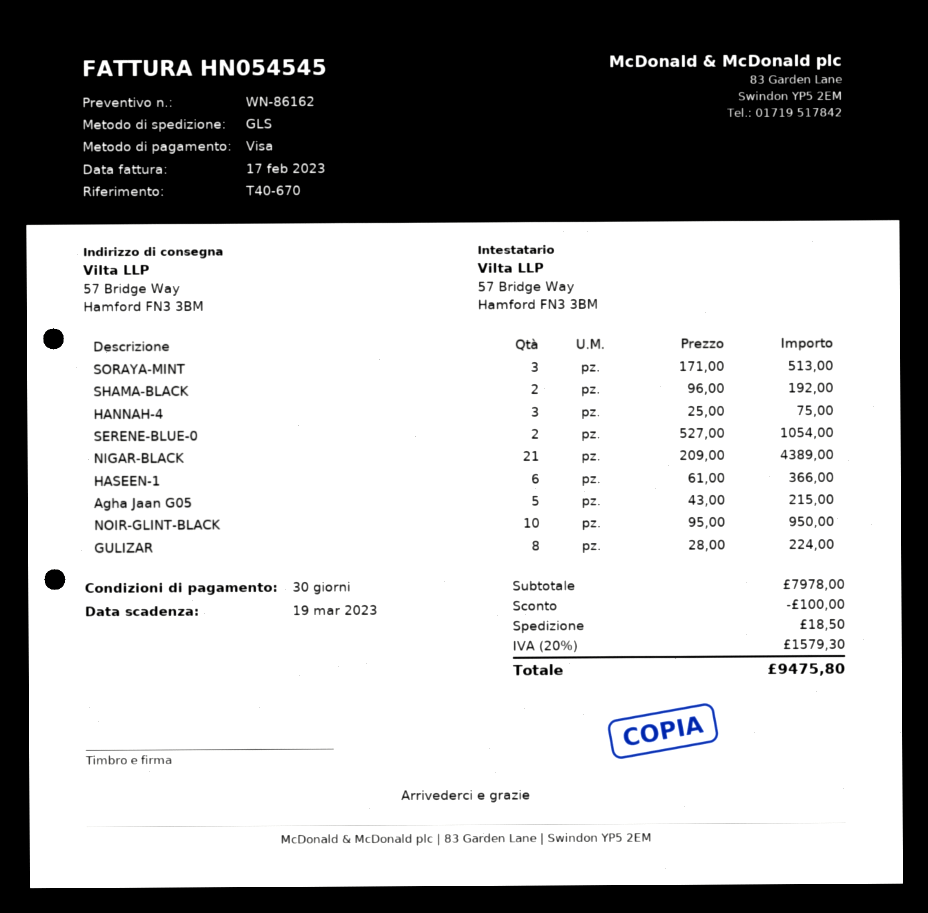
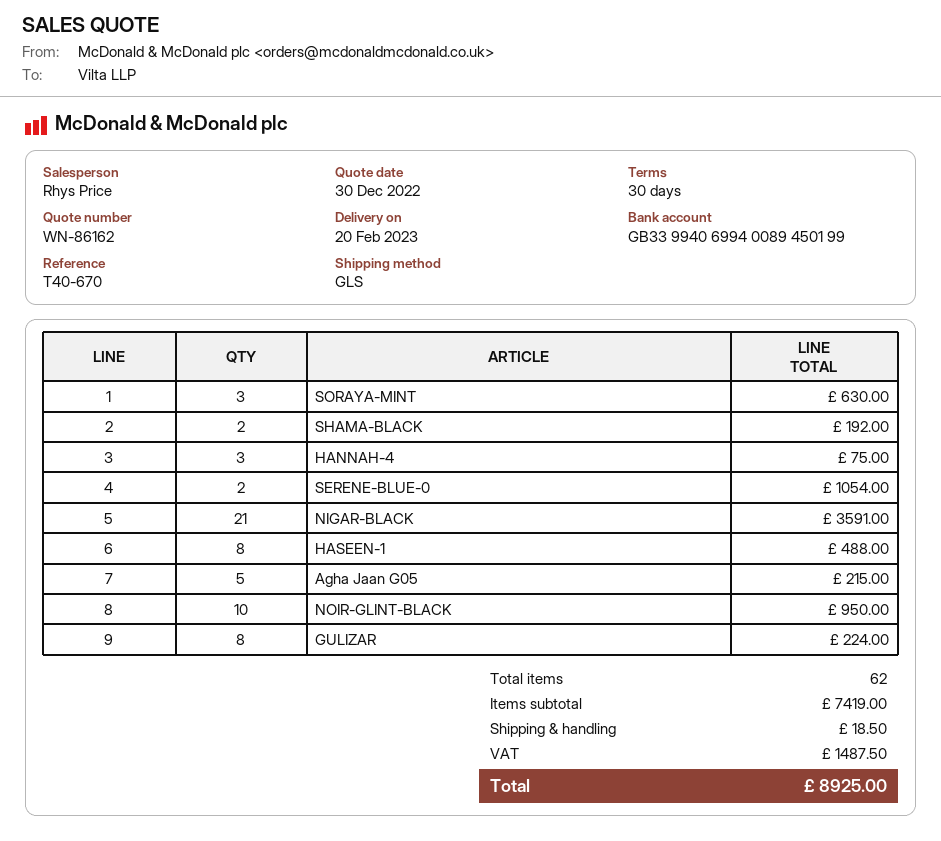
SORAYA-MINT: 3 for 513.00 -> 3 for 630.00
NIGAR-BLACK: 21 for 4389.00 -> 21 for 3591.00
HASEEN-1: 6 for 366.00 -> 8 for 488.00
subtotal: 7978.00 -> 7419.00
discount: 100.00 -> none
tax: 1579.30 -> 1487.50
total: 9475.80 -> 8925.00

